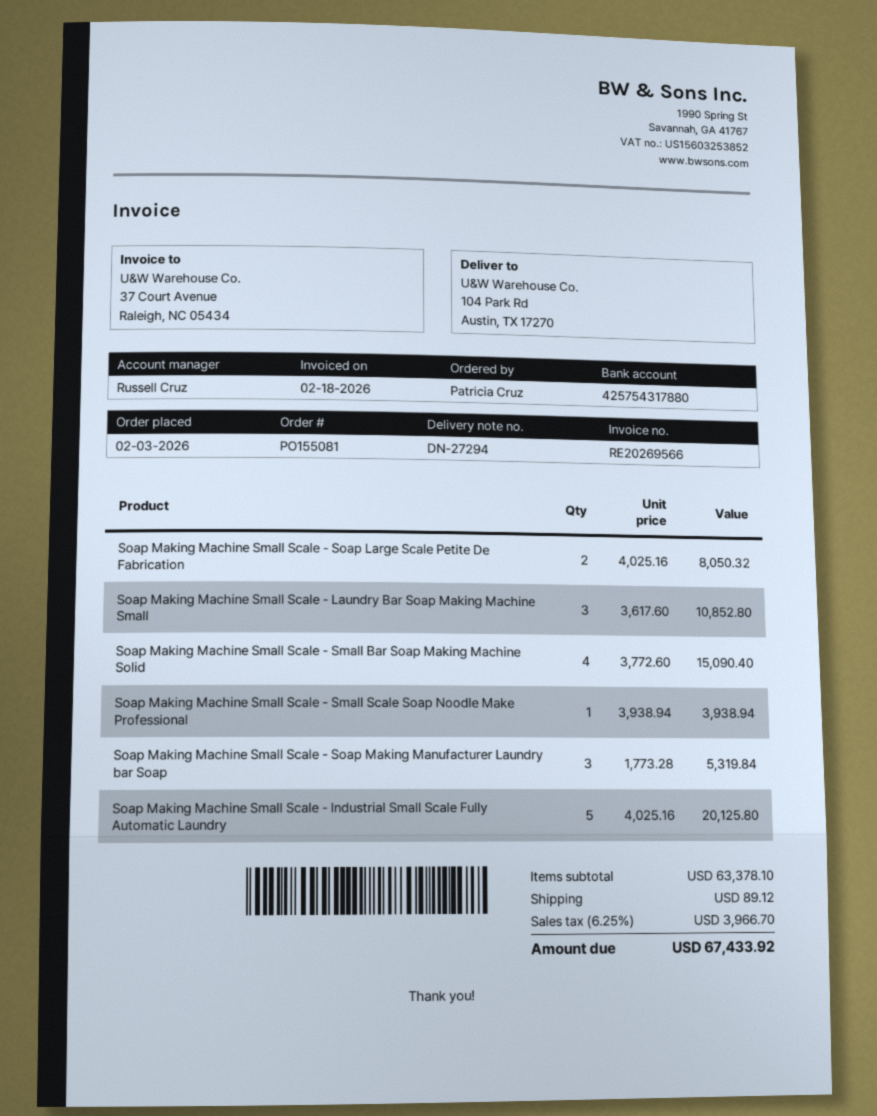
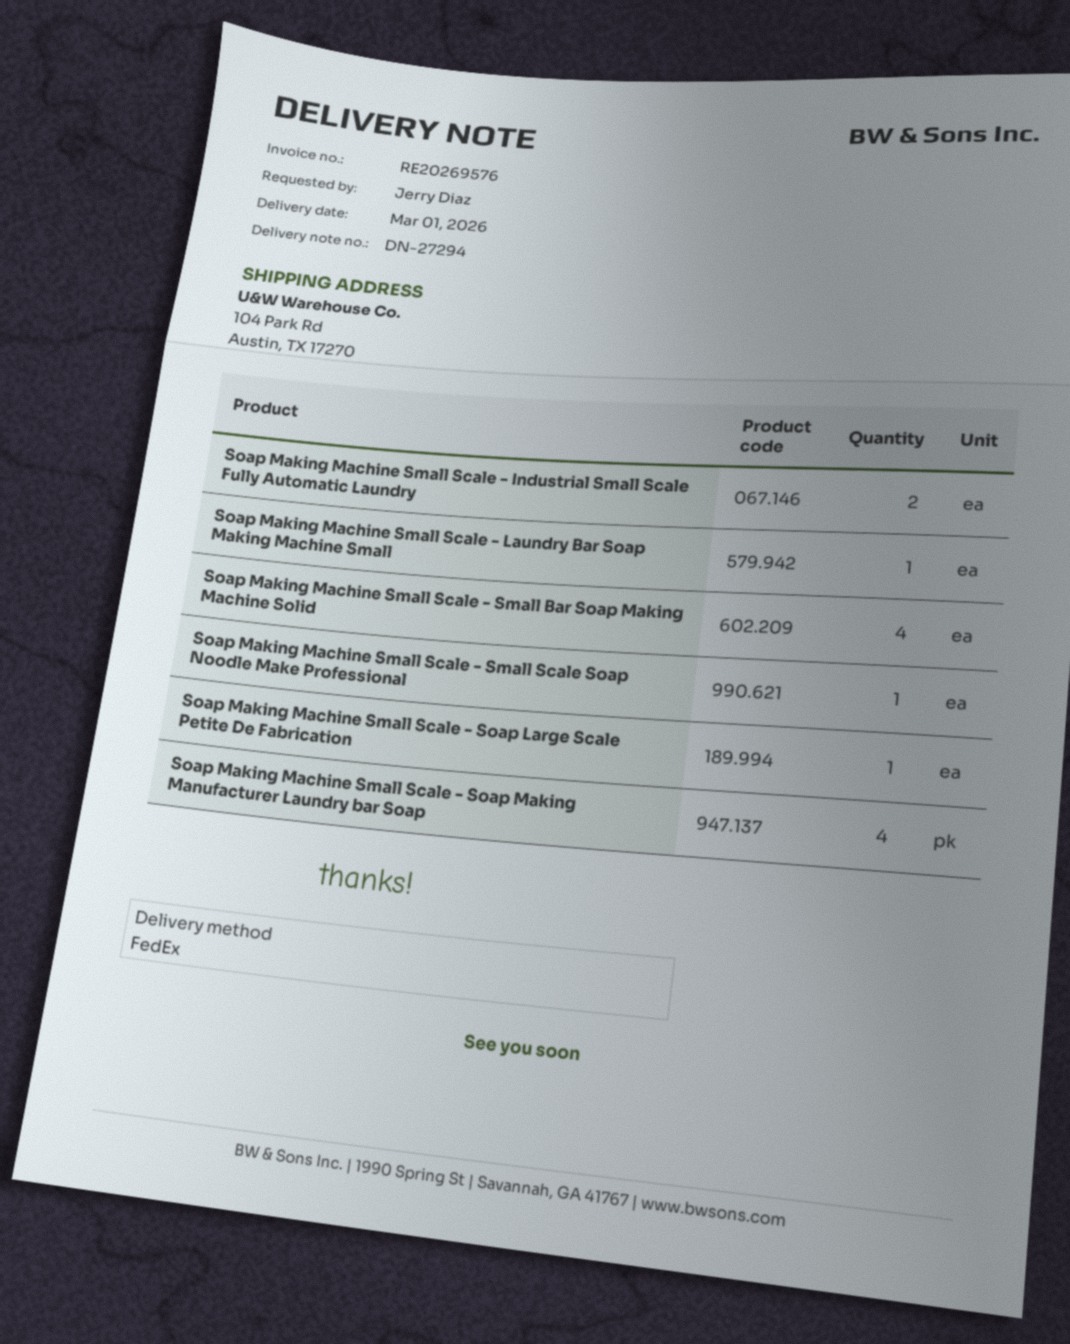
invoice number: RE20269566 -> RE20269576
ordered by: Patricia Cruz -> Jerry Diaz
Soap Making Machine Small Scale - Soap Large Scale Petite De Fabrication: 2 -> 1
Soap Making Machine Small Scale - Laundry Bar Soap Making Machine Small: 3 -> 1
Soap Making Machine Small Scale - Soap Making Manufacturer Laundry bar Soap: 3 -> 4
Soap Making Machine Small Scale - Industrial Small Scale Fully Automatic Laundry: 5 -> 2

